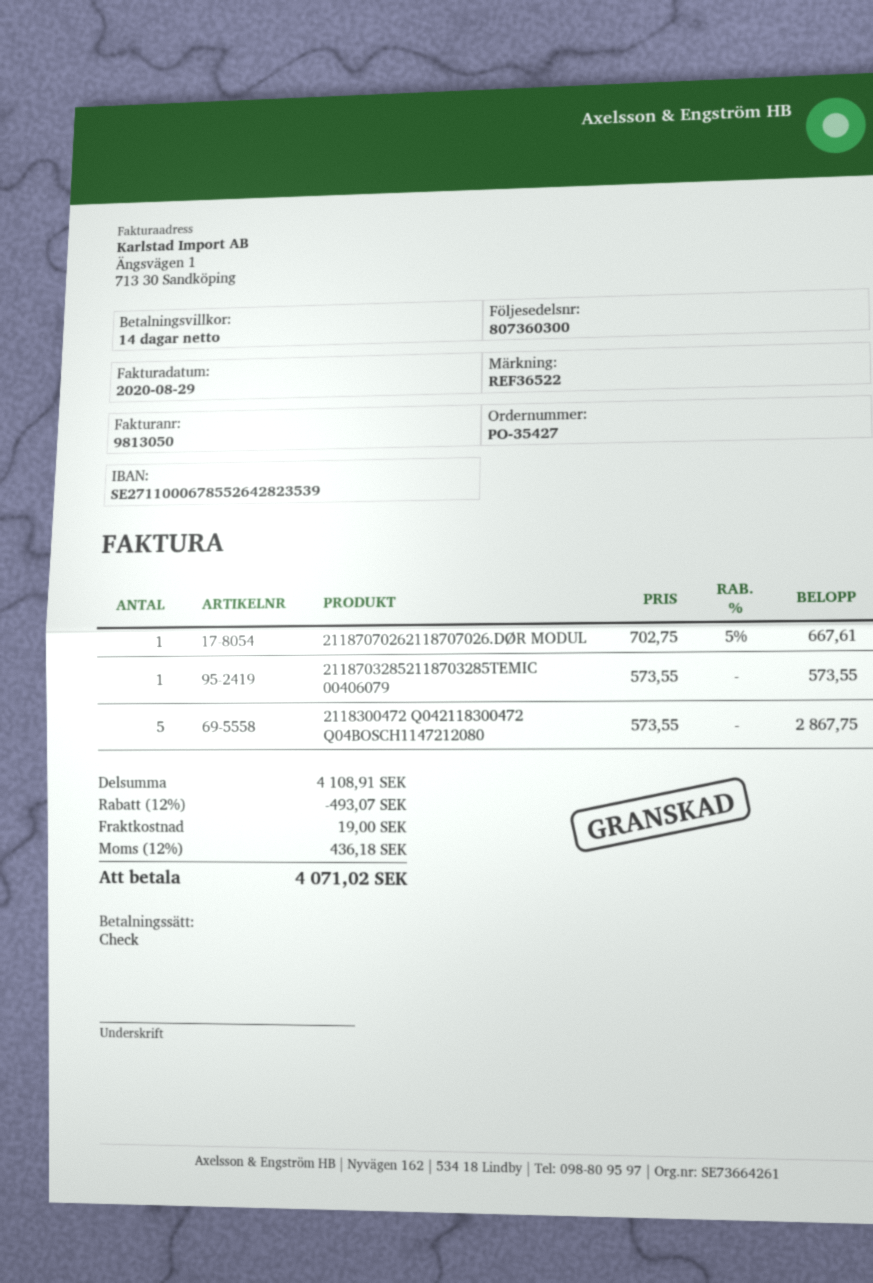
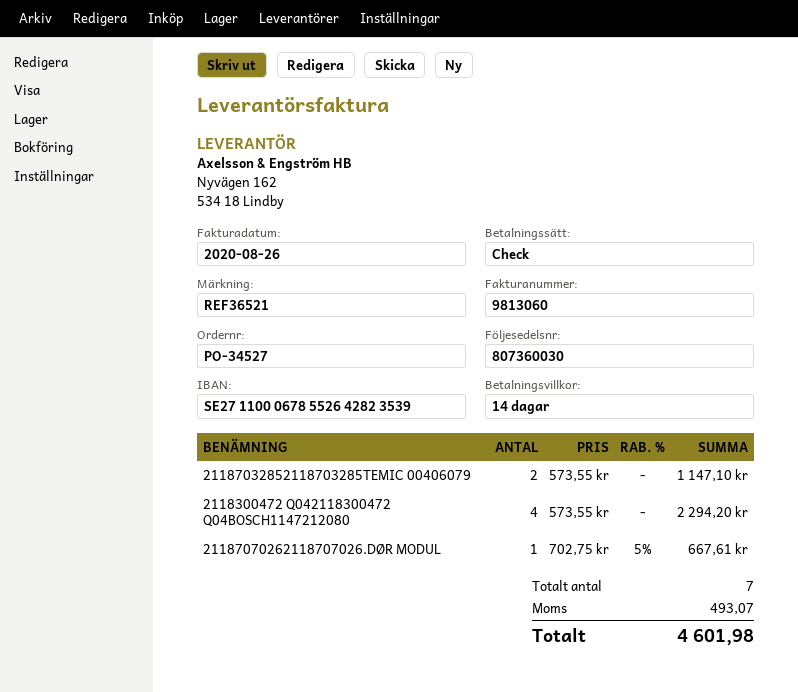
order number: PO-35427 -> PO-34527
delivery note number: 807360300 -> 807360030
invoice number: 9813050 -> 9813060
invoice date: 2020-08-29 -> 2020-08-26
reference: REF36522 -> REF36521
21187032852118703285TEMIC 00406079: 1 x 573.55 = 573.55 -> 2 x 573.55 = 1147.10
2118300472 Q042118300472 Q04BOSCH1147212080: 5 x 573.55 = 2867.75 -> 4 x 573.55 = 2294.20
discount: 12% = 493.07 -> none
shipping: 19.00 -> none
tax: 436.18 -> 493.07
total: 4071.02 -> 4601.98

